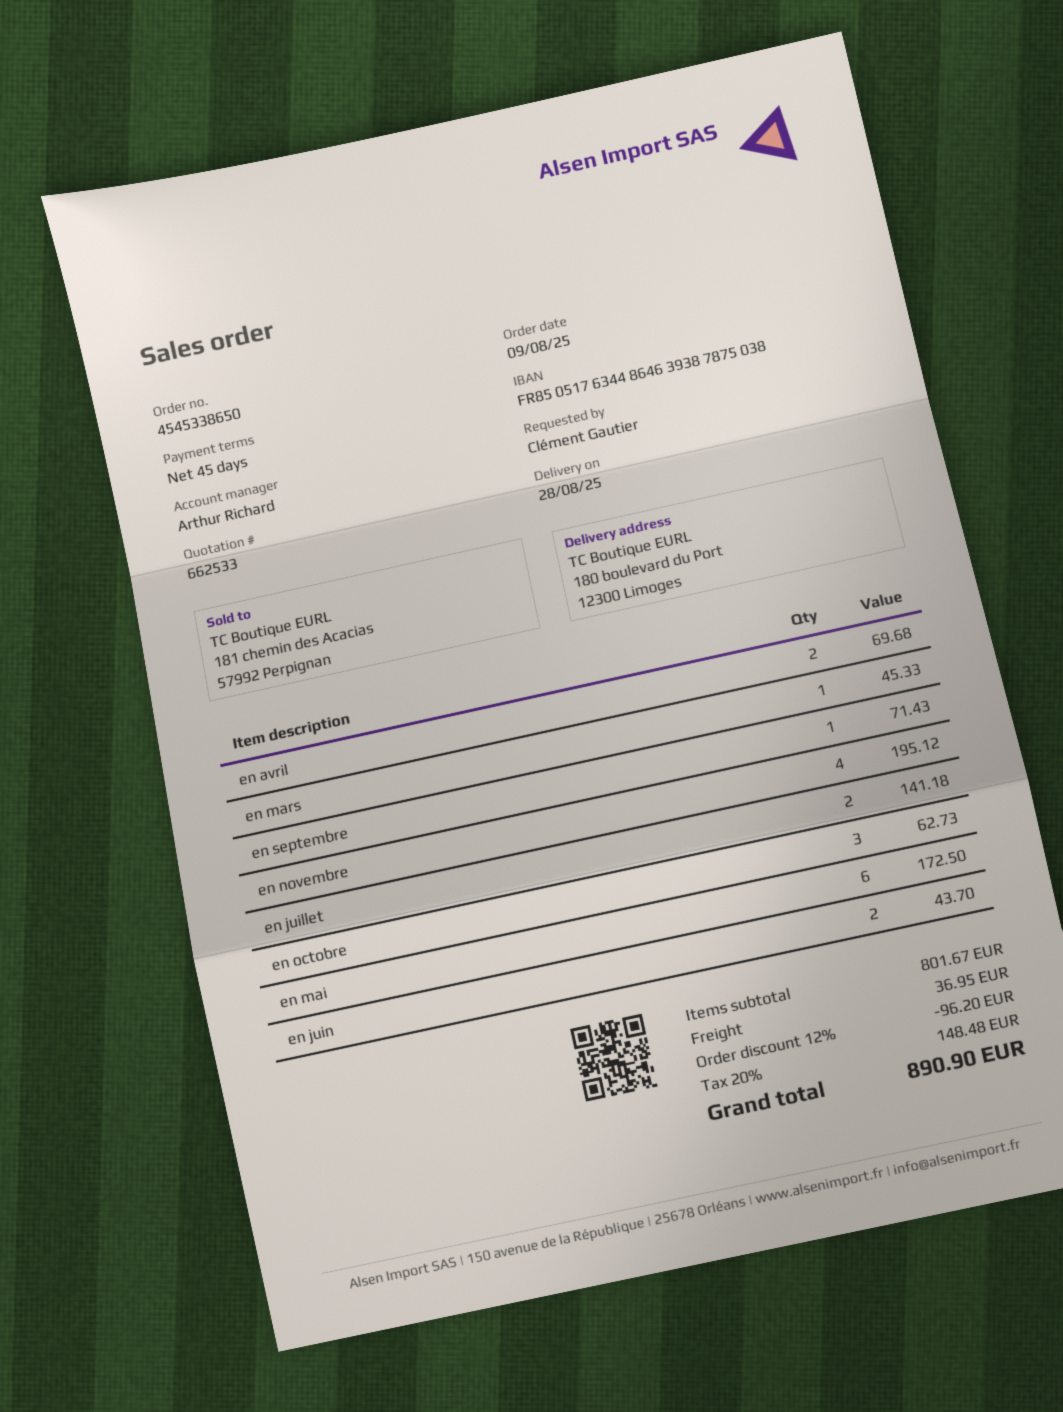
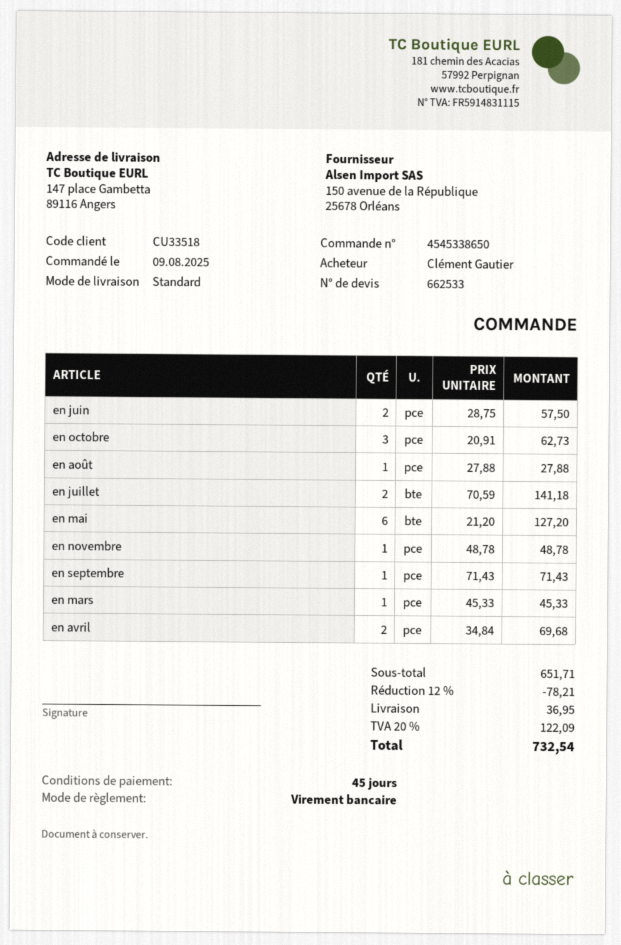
ship to: 180 boulevard du Port, 12300 Limoges -> 147 place Gambetta, 89116 Angers
en novembre: 4 for 195.12 -> 1 for 48.78
en mai: 6 for 172.50 -> 6 for 127.20
en juin: 2 for 43.70 -> 2 for 57.50
en août: none -> 1 for 27.88
subtotal: 801.67 -> 651.71
discount: 12% = 96.20 -> 12% = 78.21
tax: 20% = 148.48 -> 20% = 122.09
total: 890.90 -> 732.54

